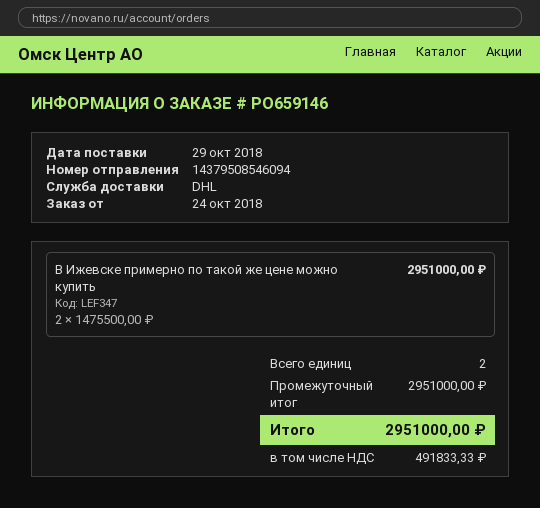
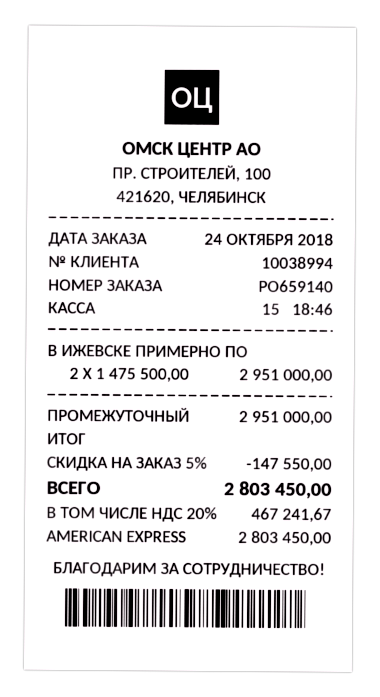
order number: PO659146 -> PO659140
discount: none -> 5% = 147550.00
tax: 491833.33 -> 467241.67
total: 2951000.00 -> 2803450.00

